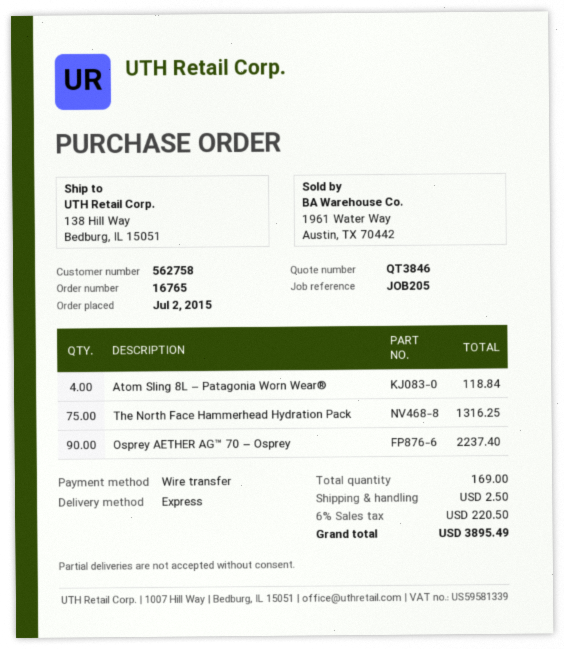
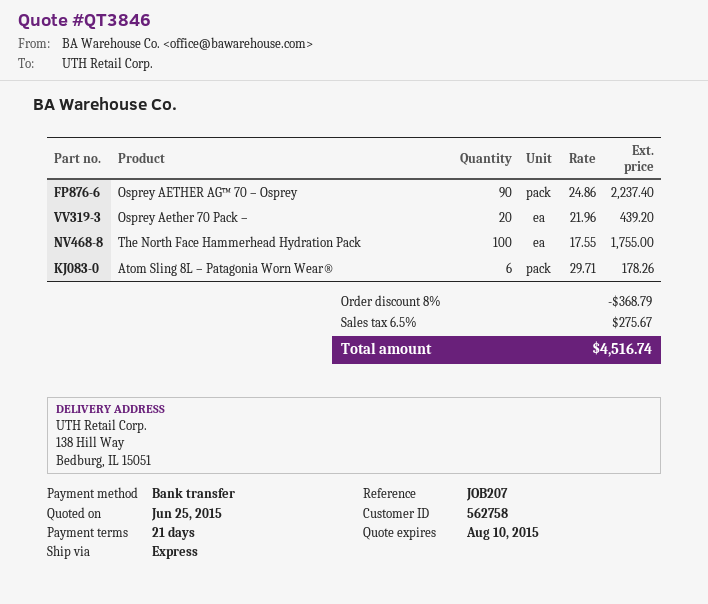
reference: JOB205 -> JOB207
Atom Sling 8L – Patagonia Worn Wear®: 4 for 118.84 -> 6 for 178.26
The North Face Hammerhead Hydration Pack: 75 for 1316.25 -> 100 for 1755.00
Osprey Aether 70 Pack –: none -> 20 for 439.20
discount: none -> 8% = 368.79
shipping: 2.50 -> none
tax: 6% = 220.50 -> 6.5% = 275.67
total: 3895.49 -> 4516.74

